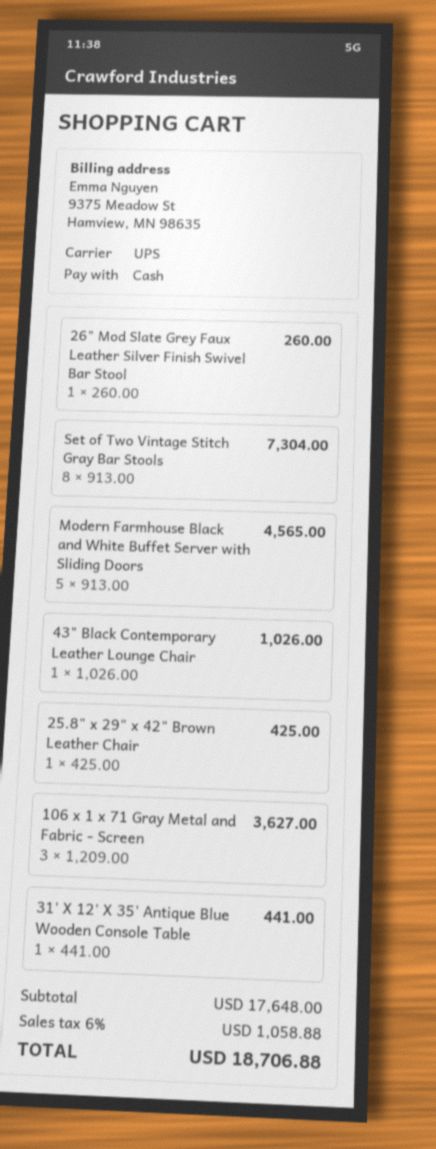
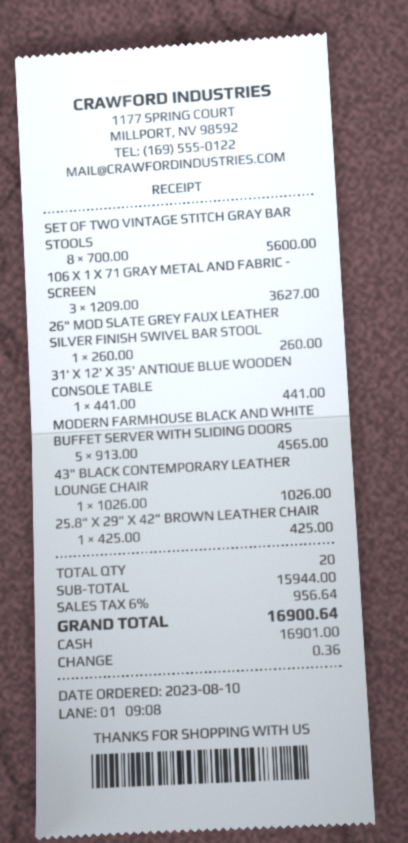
Set of Two Vintage Stitch Gray Bar Stools: 8 x 913.00 = 7304.00 -> 8 x 700.00 = 5600.00
subtotal: 17648.00 -> 15944.00
tax: 6% = 1058.88 -> 6% = 956.64
total: 18706.88 -> 16900.64

